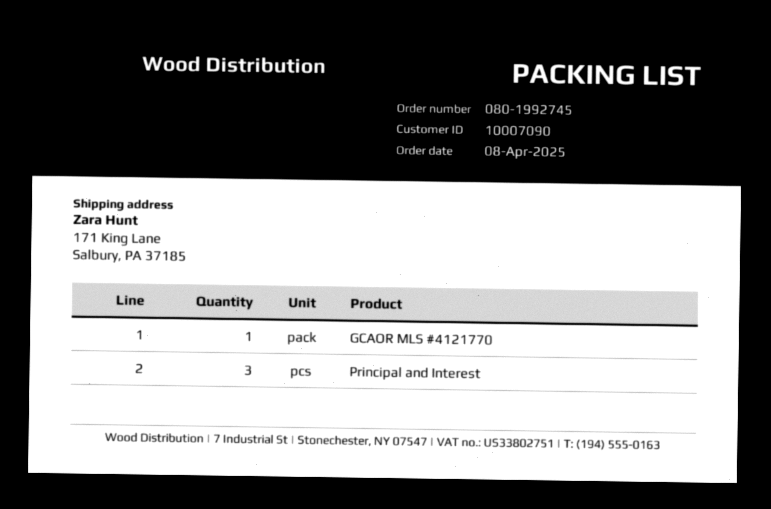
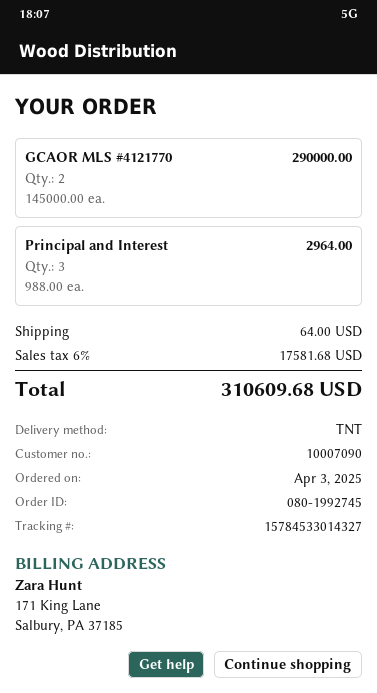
order date: 2025-04-08 -> 2025-04-03
GCAOR MLS #4121770: 1 -> 2

